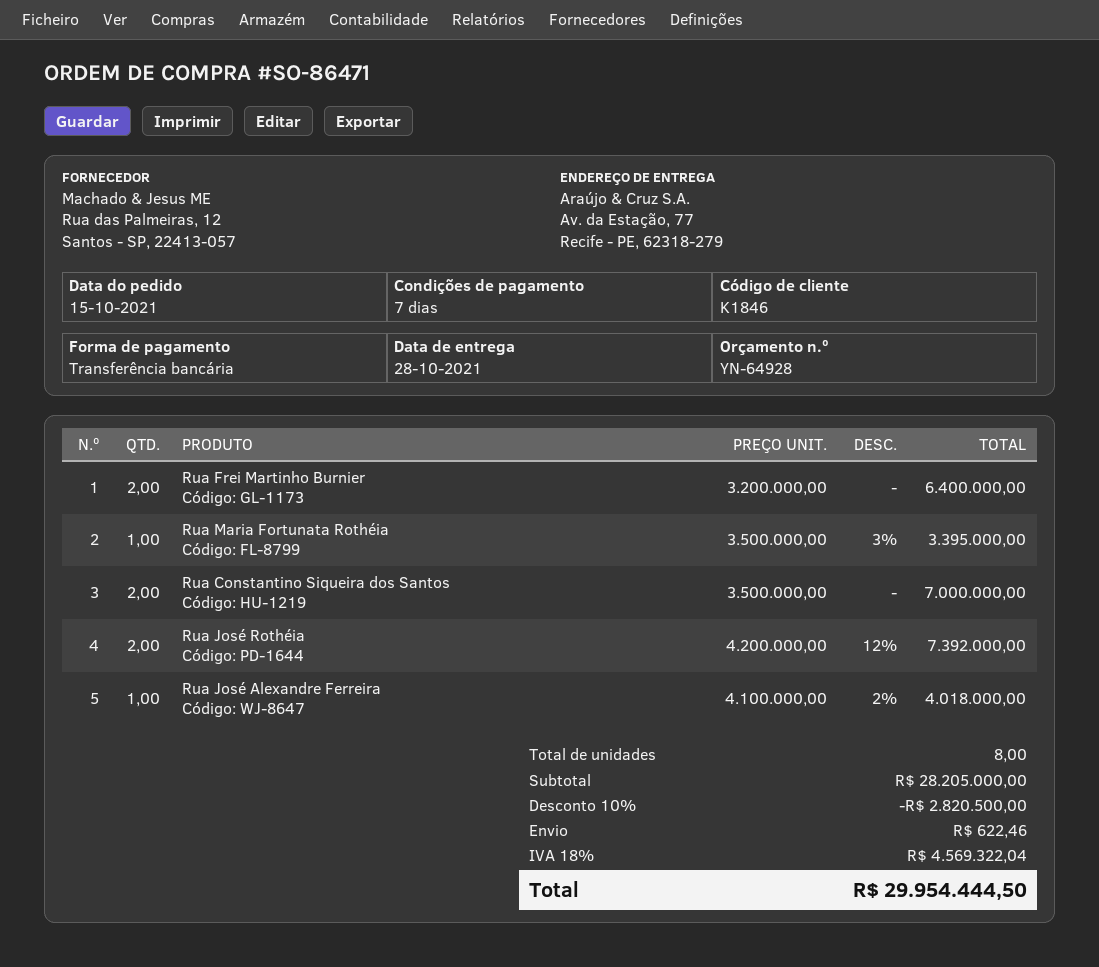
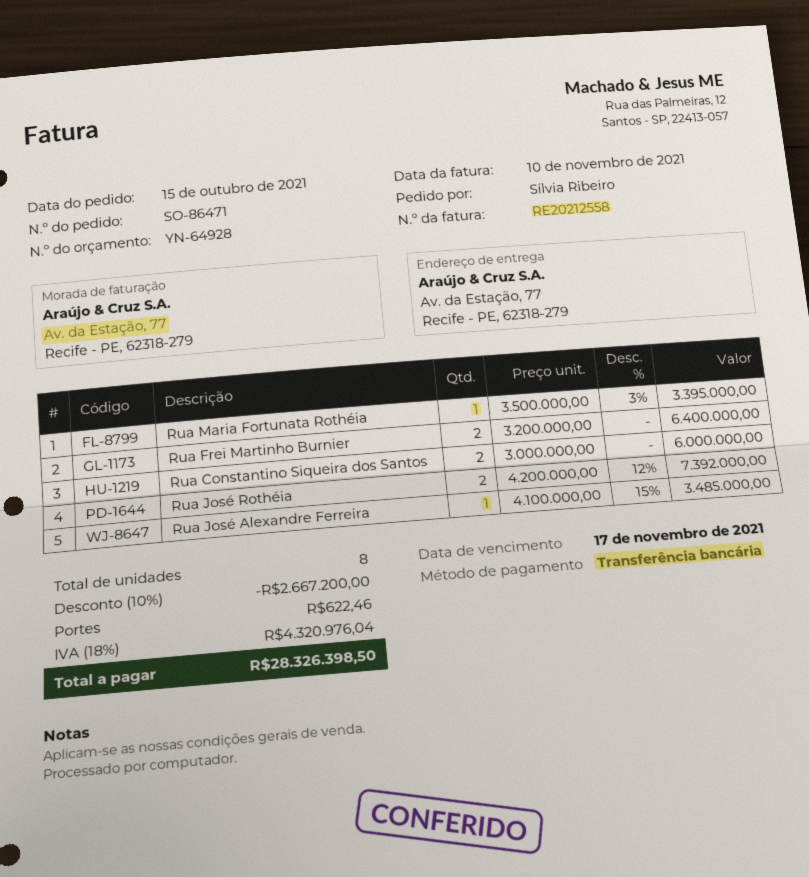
Rua Constantino Siqueira dos Santos: 2 x 3500000.00 = 7000000.00 -> 2 x 3000000.00 = 6000000.00
Rua José Alexandre Ferreira: 1 x 4100000.00 - 2% = 4018000.00 -> 1 x 4100000.00 - 15% = 3485000.00
discount: 10% = 2820500.00 -> 10% = 2667200.00
tax: 18% = 4569322.04 -> 18% = 4320976.04
total: 29954444.50 -> 28326398.50

